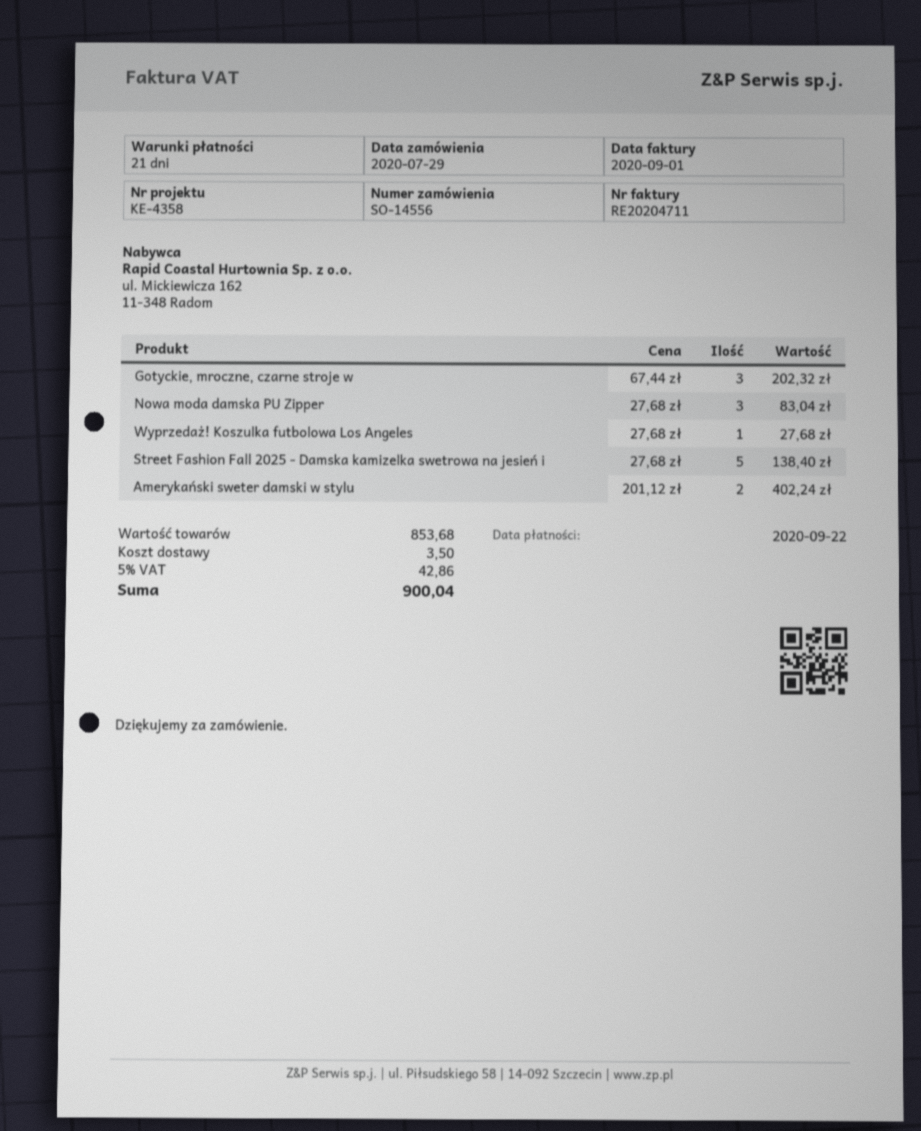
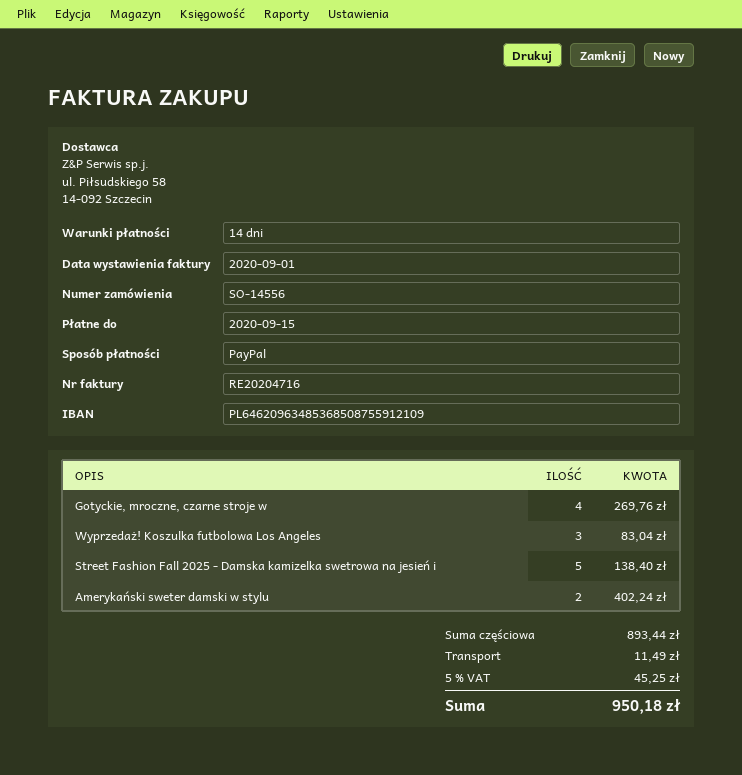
invoice number: RE20204711 -> RE20204716
payment terms: 21 days -> 14 days
due date: 2020-09-22 -> 2020-09-15
Gotyckie, mroczne, czarne stroje w: 3 for 202.32 -> 4 for 269.76
Nowa moda damska PU Zipper: 3 for 83.04 -> none
Wyprzedaż! Koszulka futbolowa Los Angeles: 1 for 27.68 -> 3 for 83.04
subtotal: 853.68 -> 893.44
shipping: 3.50 -> 11.49
tax: 5% = 42.86 -> 5% = 45.25
total: 900.04 -> 950.18

